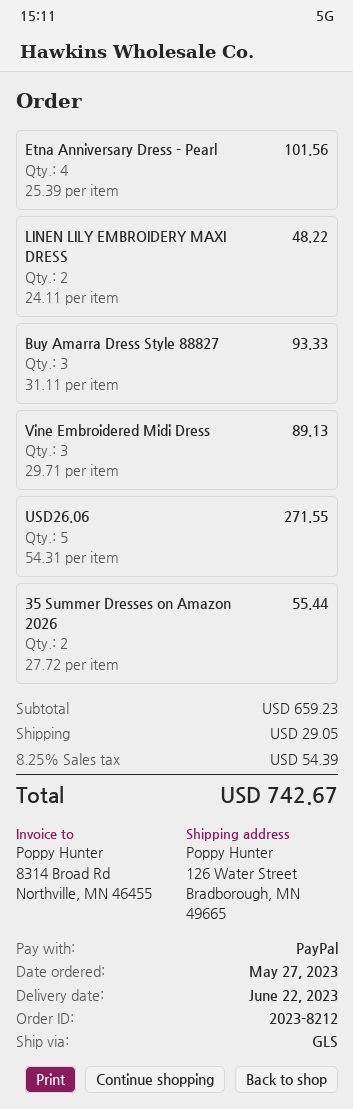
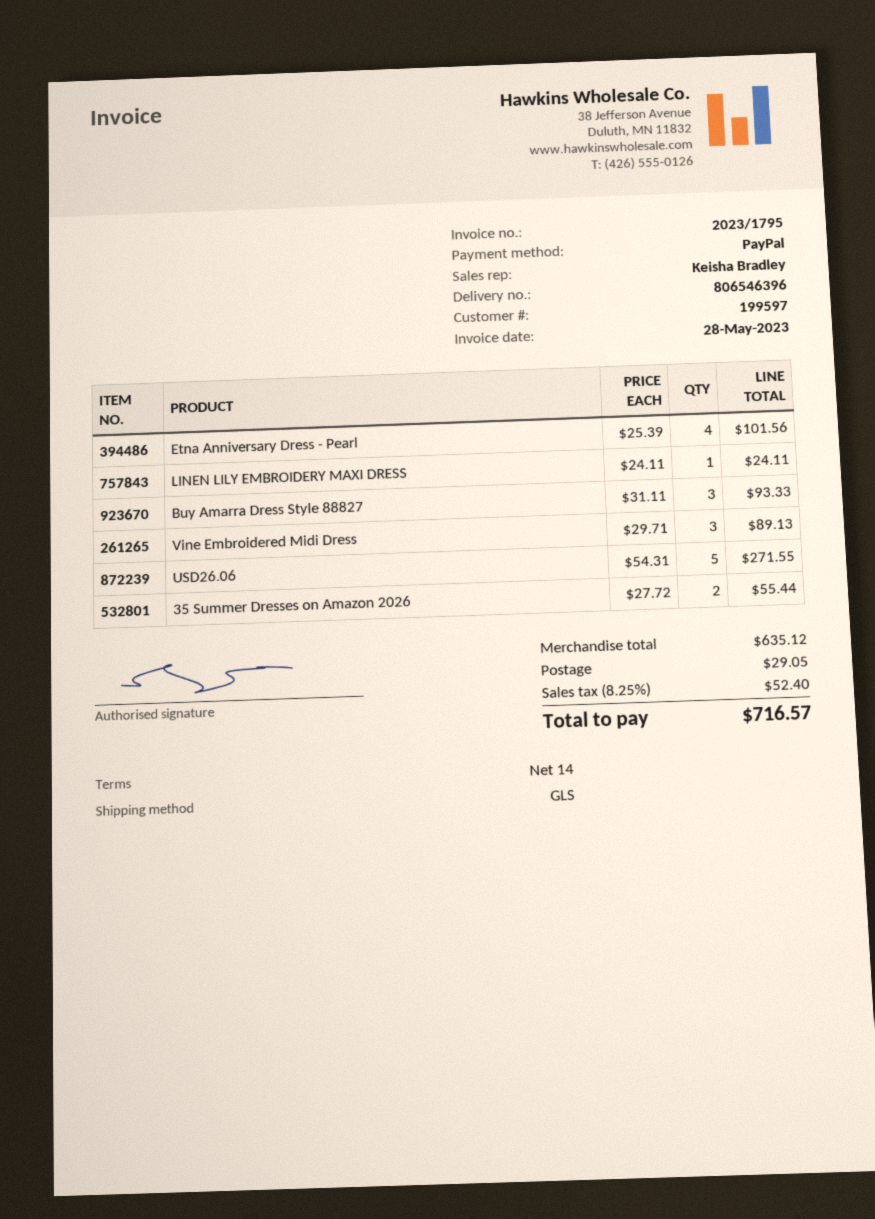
LINEN LILY EMBROIDERY MAXI DRESS: 2 x 24.11 = 48.22 -> 1 x 24.11 = 24.11
subtotal: 659.23 -> 635.12
tax: 8.25% = 54.39 -> 8.25% = 52.40
total: 742.67 -> 716.57

